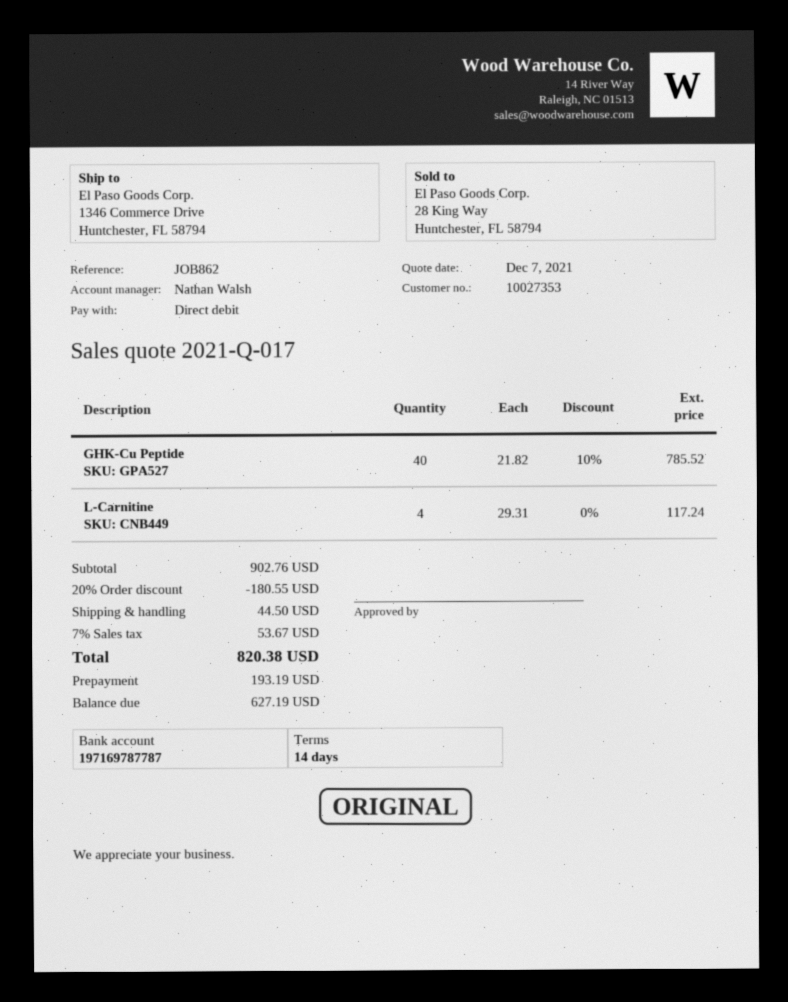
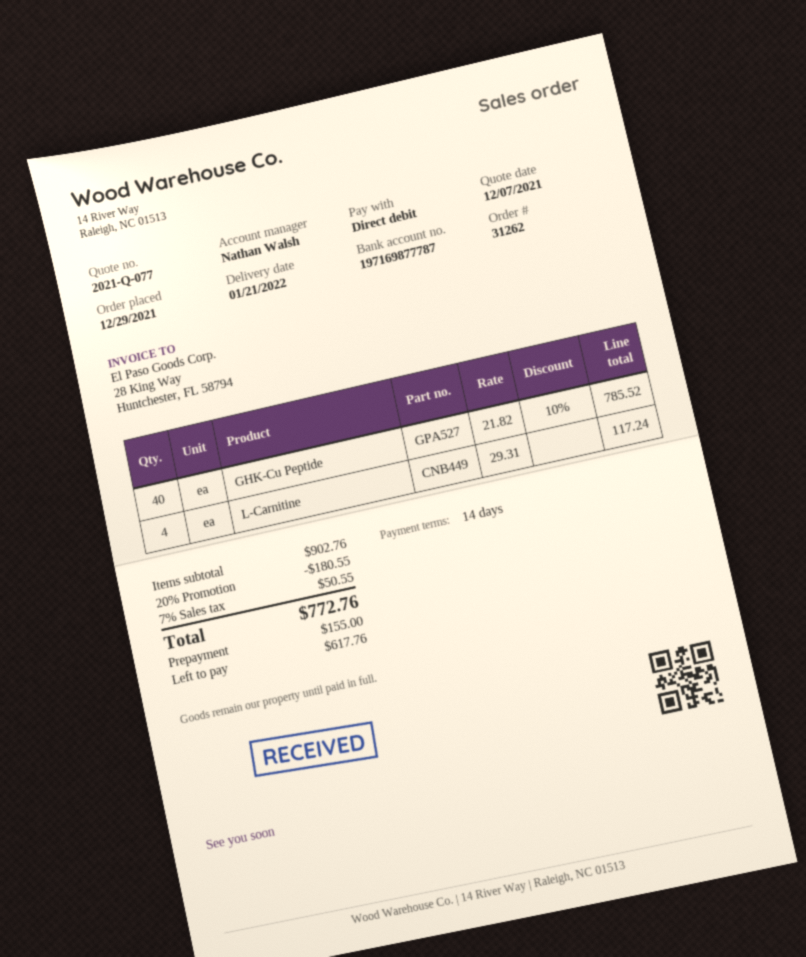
quote number: 2021-Q-017 -> 2021-Q-077
bank account: 197169787787 -> 197169877787
shipping: 44.50 -> none
tax: 7% = 53.67 -> 7% = 50.55
total: 820.38 -> 772.76
deposit: 193.19 -> 155.00
balance: 627.19 -> 617.76

